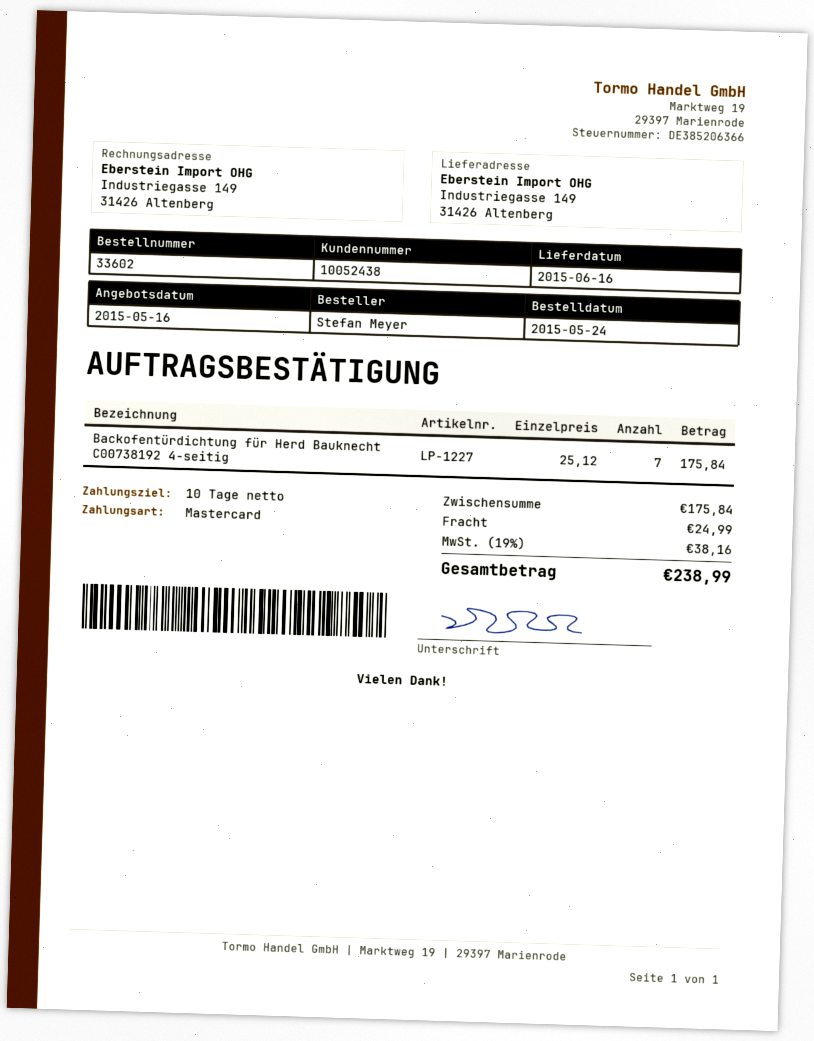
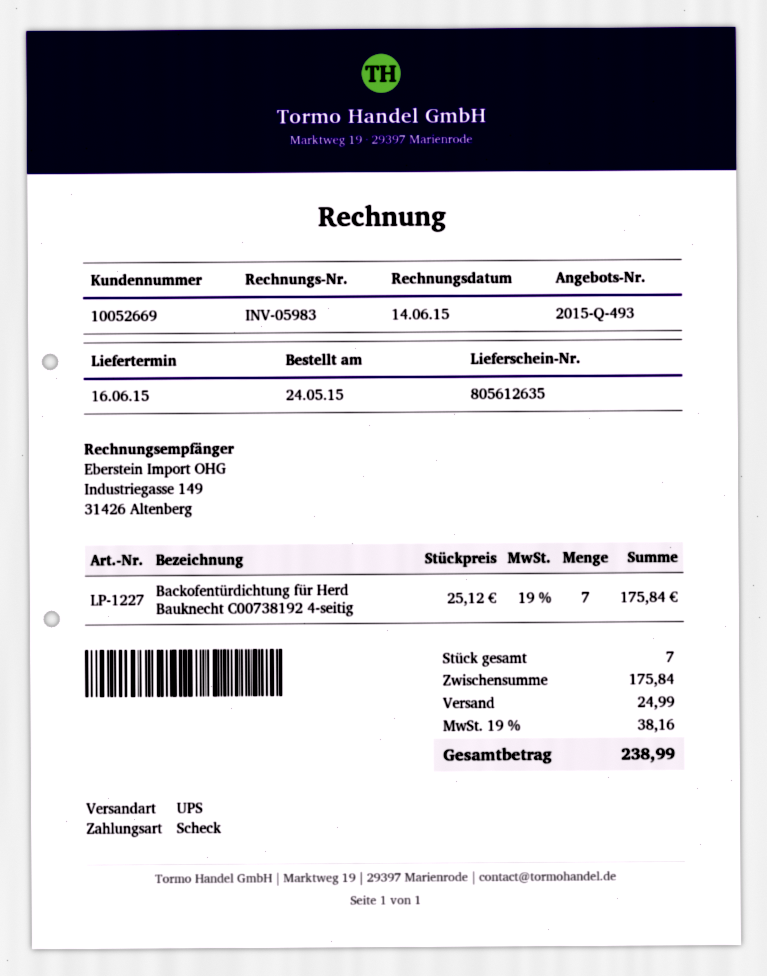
customer number: 10052438 -> 10052669
payment method: Mastercard -> cheque

